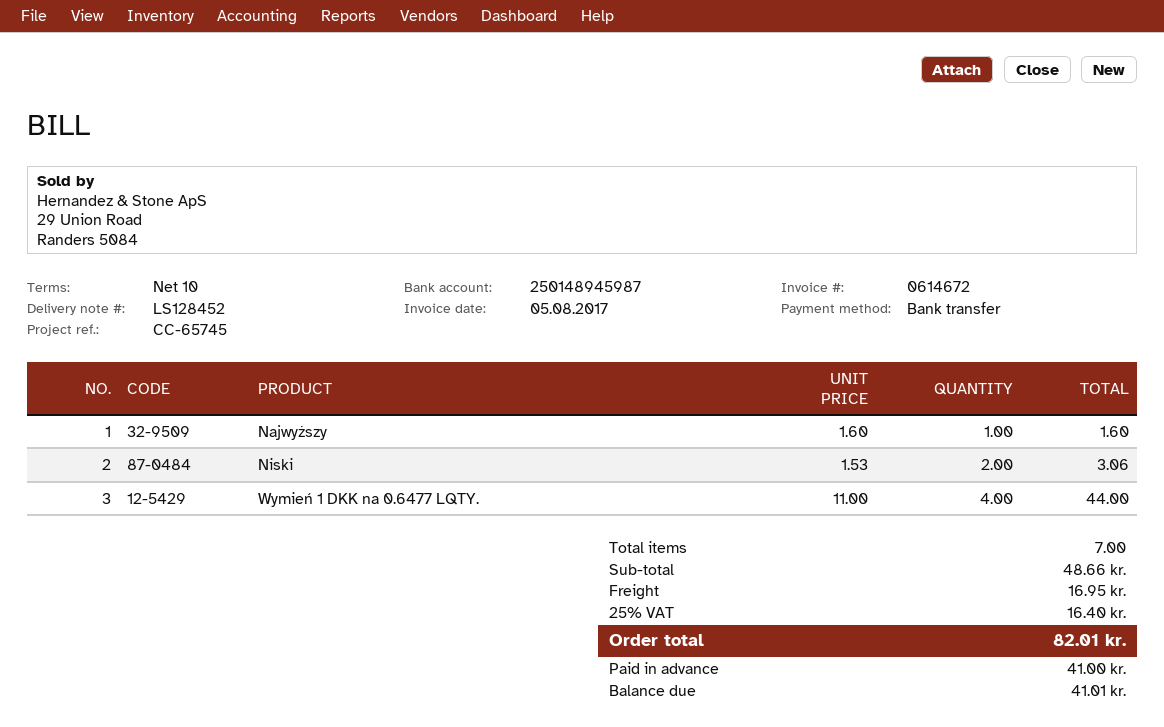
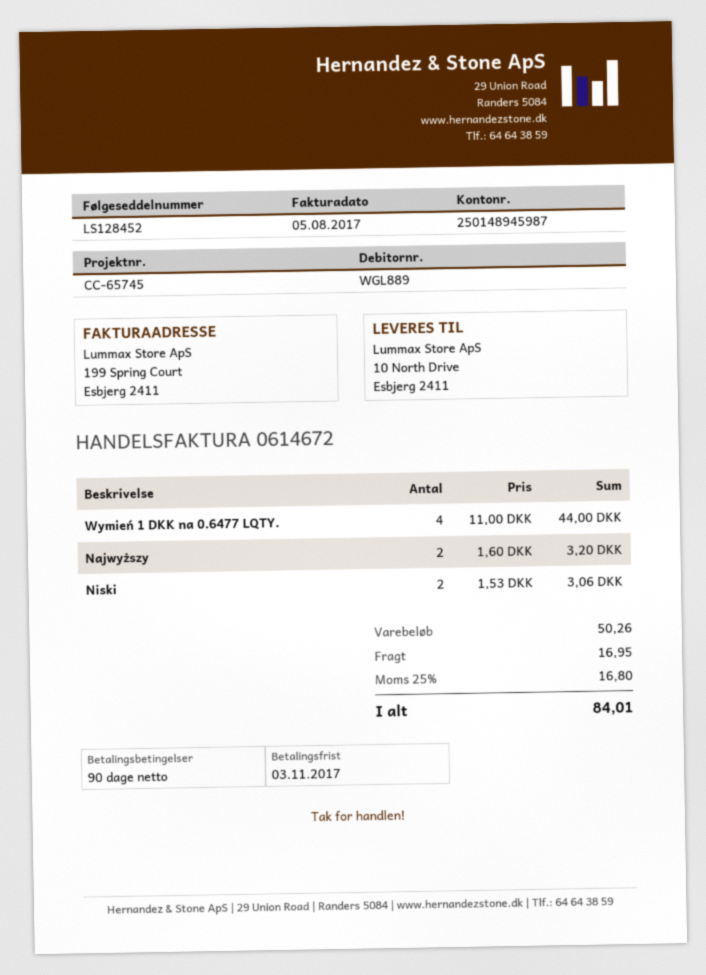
payment terms: 10 days -> 90 days
Najwyższy: 1 x 1.60 = 1.60 -> 2 x 1.60 = 3.20
subtotal: 48.66 -> 50.26
tax: 25% = 16.40 -> 25% = 16.80
total: 82.01 -> 84.01

